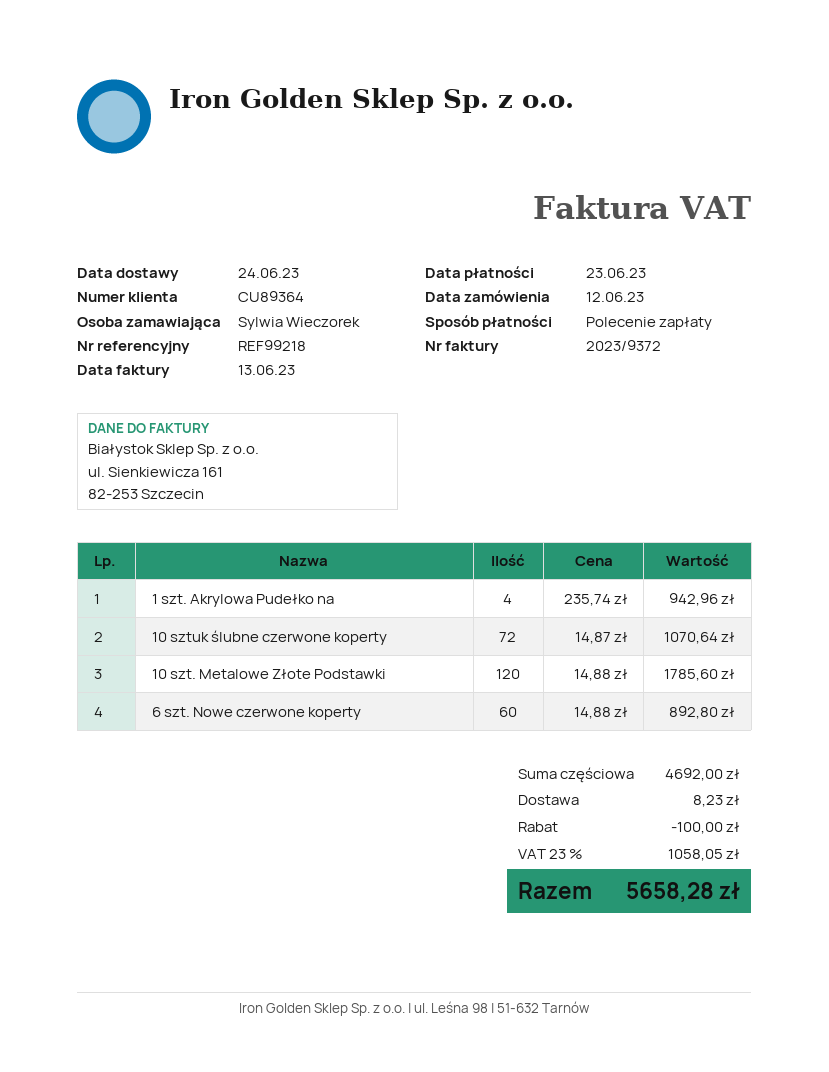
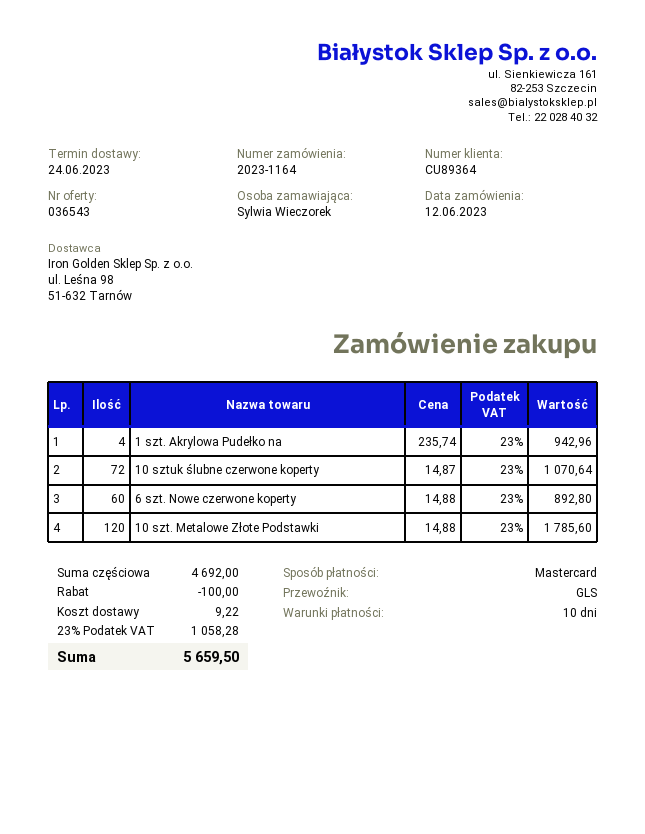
payment method: direct debit -> Mastercard
shipping: 8.23 -> 9.22
tax: 23% = 1058.05 -> 23% = 1058.28
total: 5658.28 -> 5659.50

